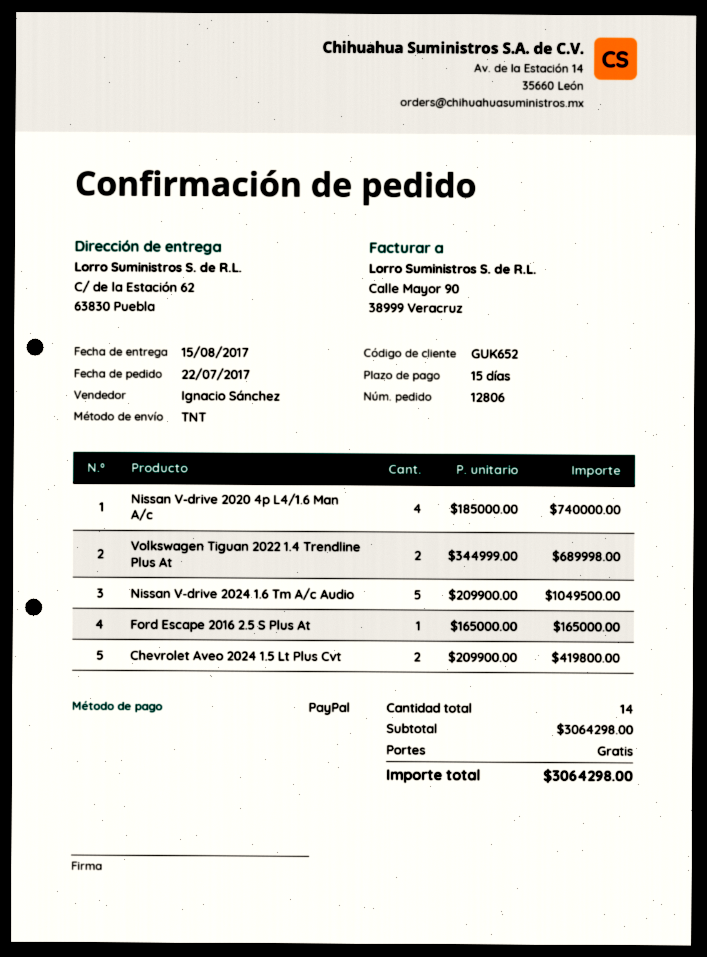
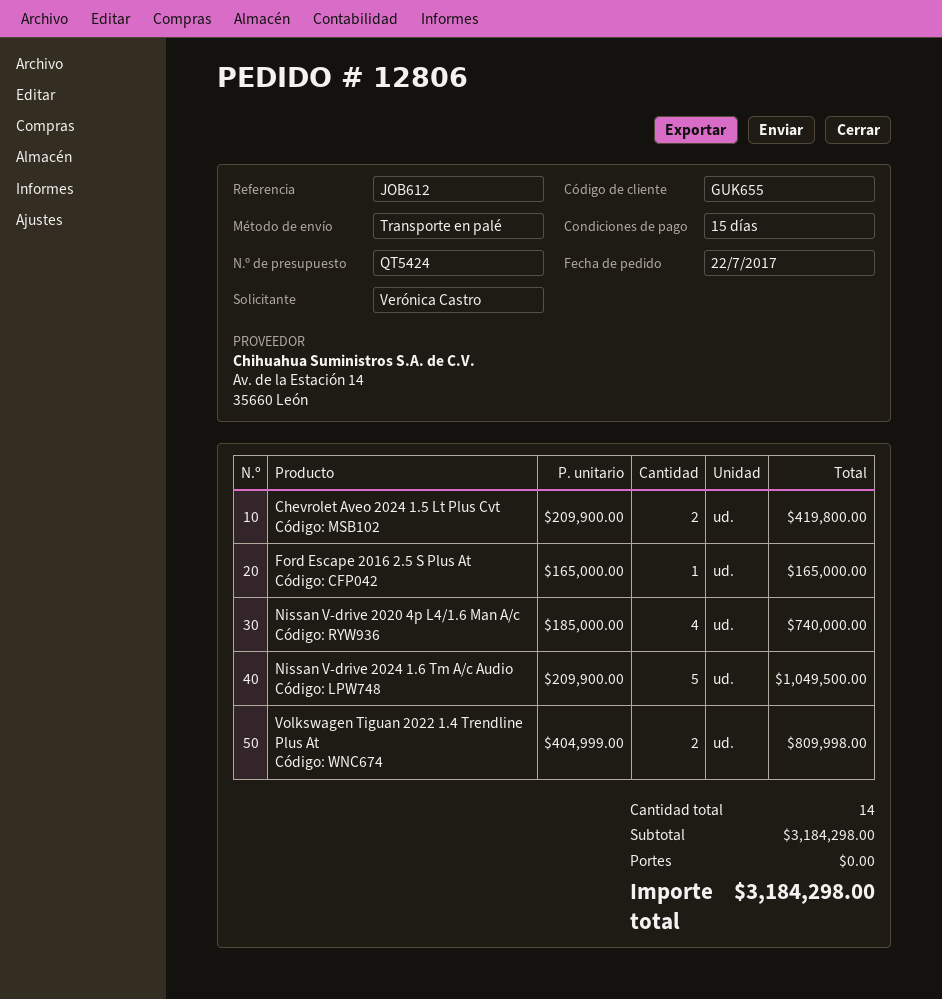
customer number: GUK652 -> GUK655
shipping method: TNT -> pallet freight
Volkswagen Tiguan 2022 1.4 Trendline Plus At: 2 x 344999.00 = 689998.00 -> 2 x 404999.00 = 809998.00
subtotal: 3064298.00 -> 3184298.00
total: 3064298.00 -> 3184298.00

